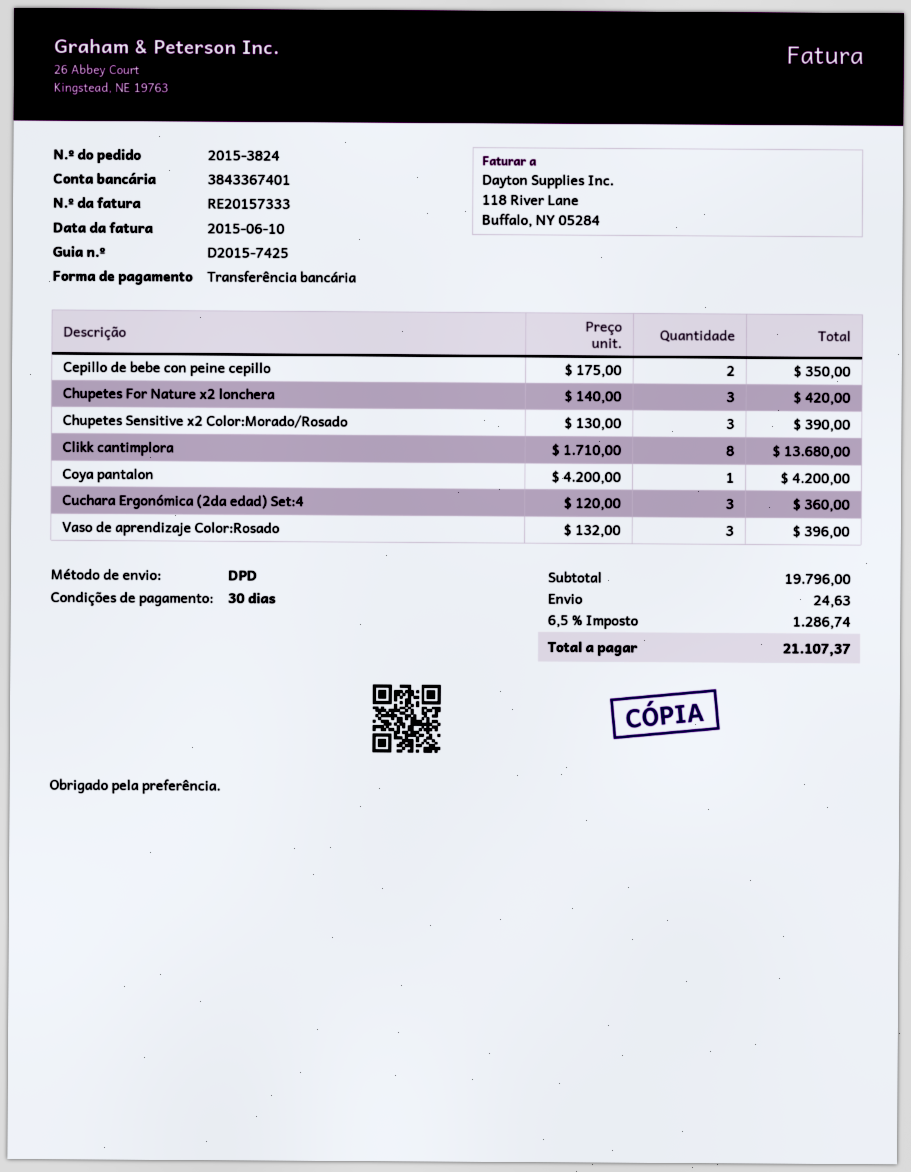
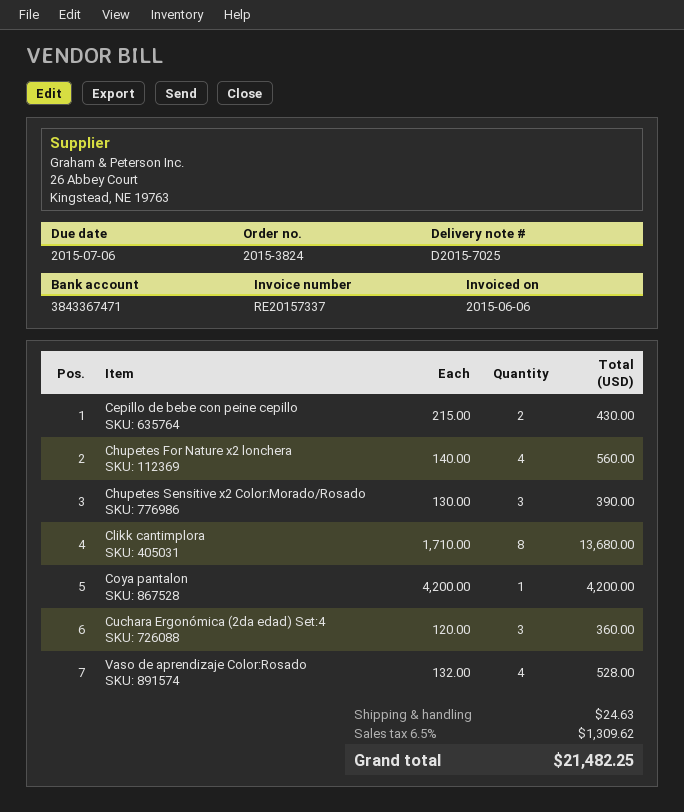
delivery note number: D2015-7425 -> D2015-7025
invoice number: RE20157333 -> RE20157337
invoice date: 2015-06-10 -> 2015-06-06
bank account: 3843367401 -> 3843367471
Cepillo de bebe con peine cepillo: 2 x 175.00 = 350.00 -> 2 x 215.00 = 430.00
Chupetes For Nature x2 lonchera: 3 x 140.00 = 420.00 -> 4 x 140.00 = 560.00
Vaso de aprendizaje Color:Rosado: 3 x 132.00 = 396.00 -> 4 x 132.00 = 528.00
tax: 6.5% = 1286.74 -> 6.5% = 1309.62
total: 21107.37 -> 21482.25

